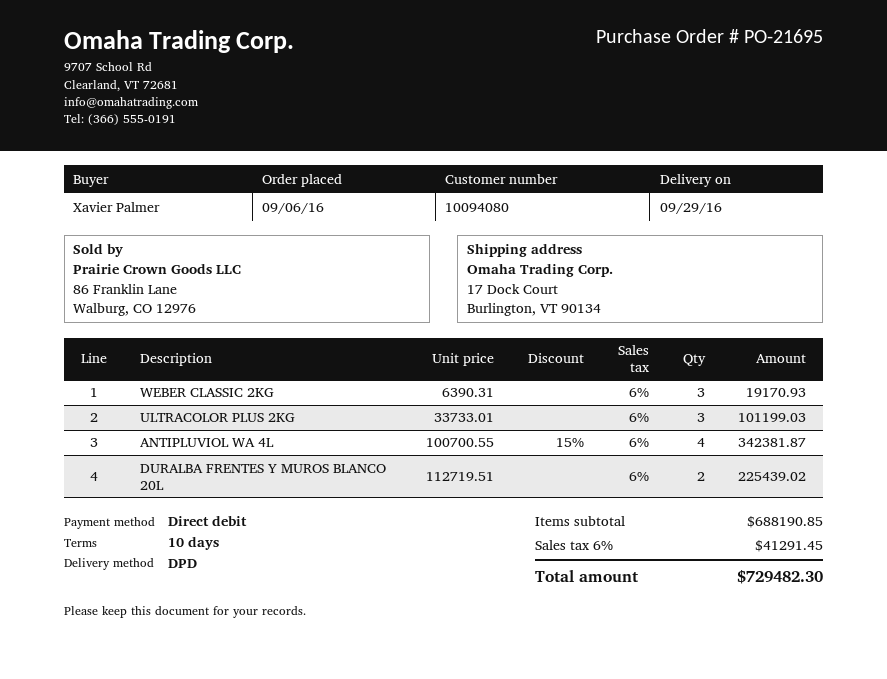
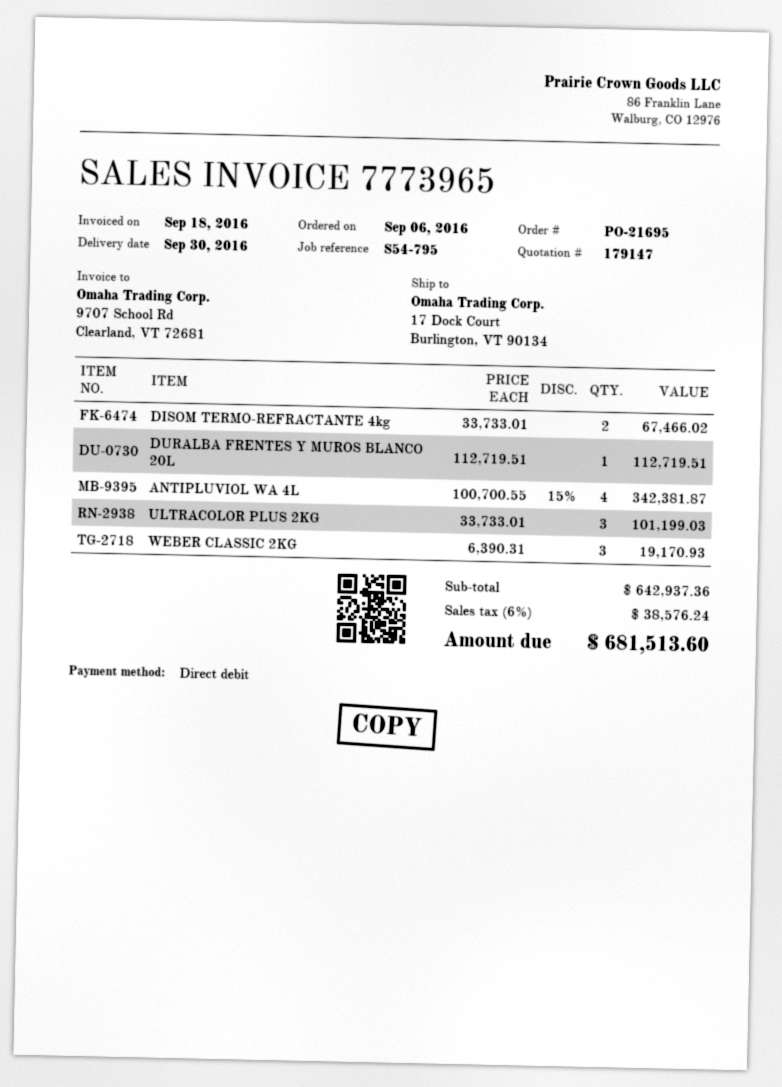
delivery date: 2016-09-29 -> 2016-09-30
DURALBA FRENTES Y MUROS BLANCO 20L: 2 x 112719.51 = 225439.02 -> 1 x 112719.51 = 112719.51
DISOM TERMO-REFRACTANTE 4kg: none -> 2 x 33733.01 = 67466.02
subtotal: 688190.85 -> 642937.36
tax: 6% = 41291.45 -> 6% = 38576.24
total: 729482.30 -> 681513.60

